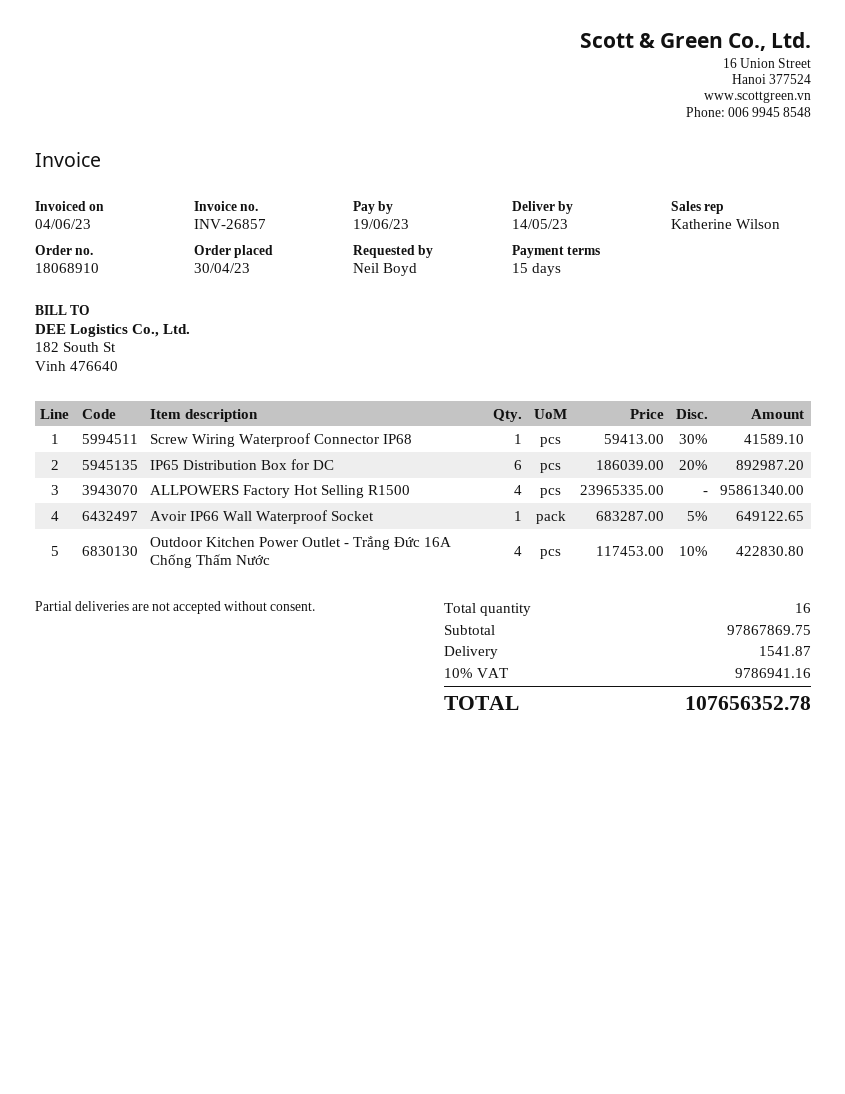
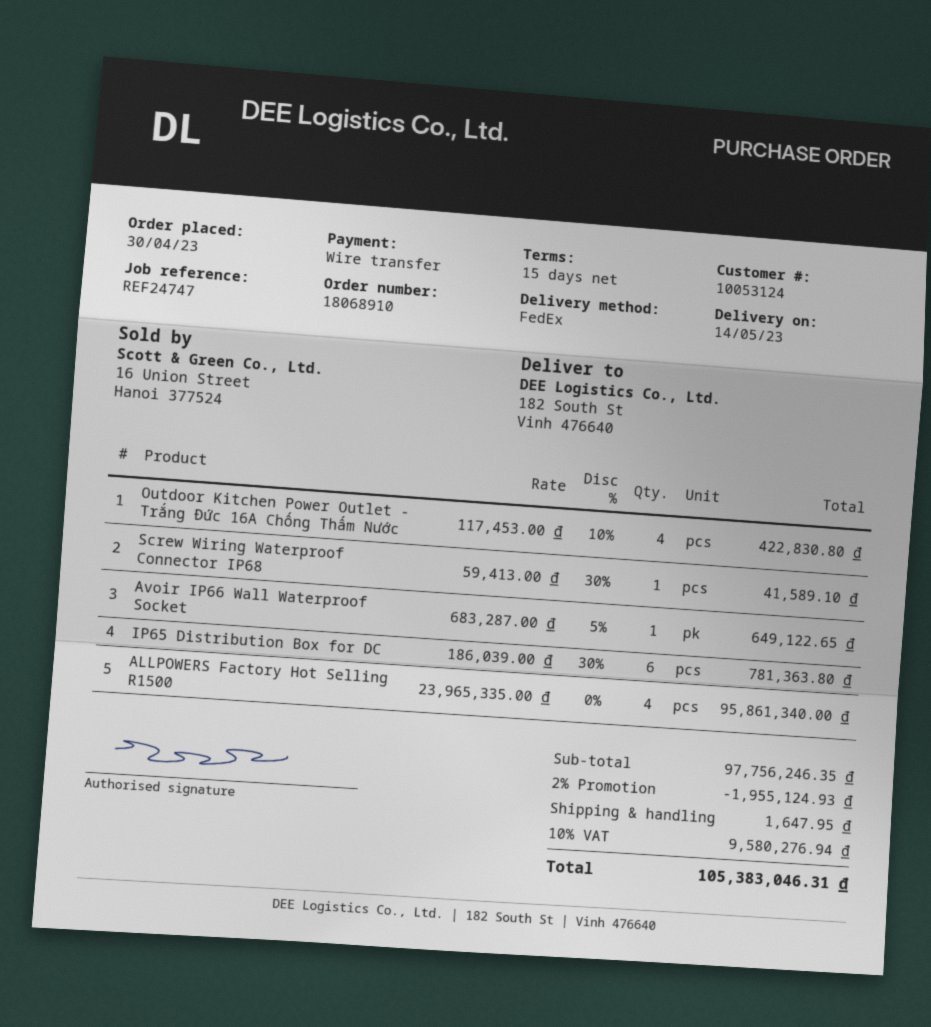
IP65 Distribution Box for DC: 6 x 186039.00 - 20% = 892987.20 -> 6 x 186039.00 - 30% = 781363.80
subtotal: 97867869.75 -> 97756246.35
discount: none -> 2% = 1955124.93
shipping: 1541.87 -> 1647.95
tax: 10% = 9786941.16 -> 10% = 9580276.94
total: 107656352.78 -> 105383046.31

